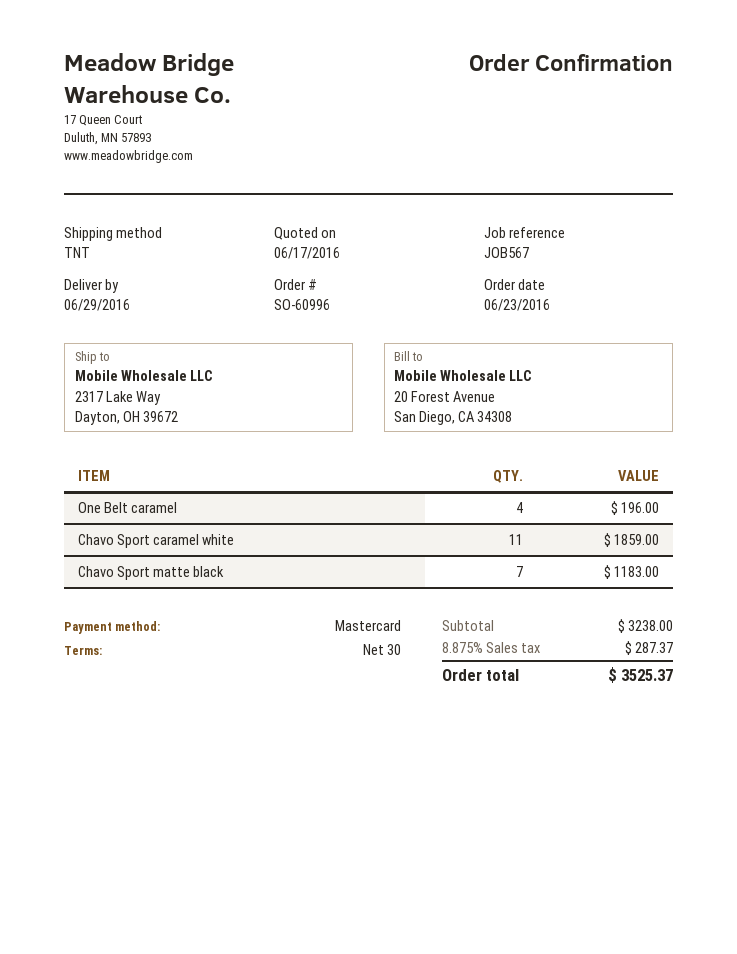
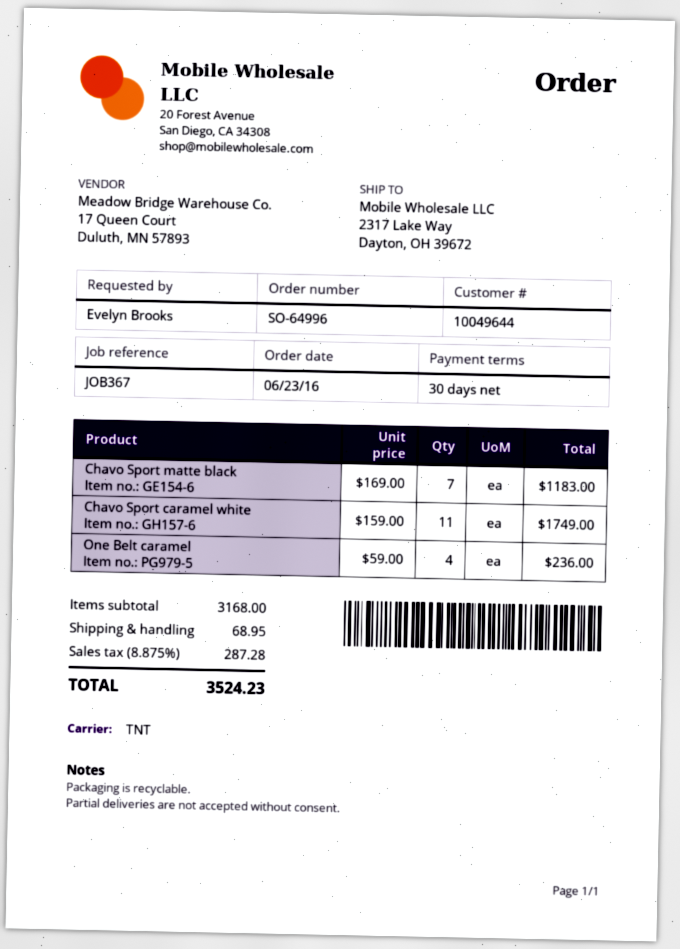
order number: SO-60996 -> SO-64996
reference: JOB567 -> JOB367
One Belt caramel: 4 for 196.00 -> 4 for 236.00
Chavo Sport caramel white: 11 for 1859.00 -> 11 for 1749.00
subtotal: 3238.00 -> 3168.00
shipping: none -> 68.95
tax: 8.875% = 287.37 -> 8.875% = 287.28
total: 3525.37 -> 3524.23

